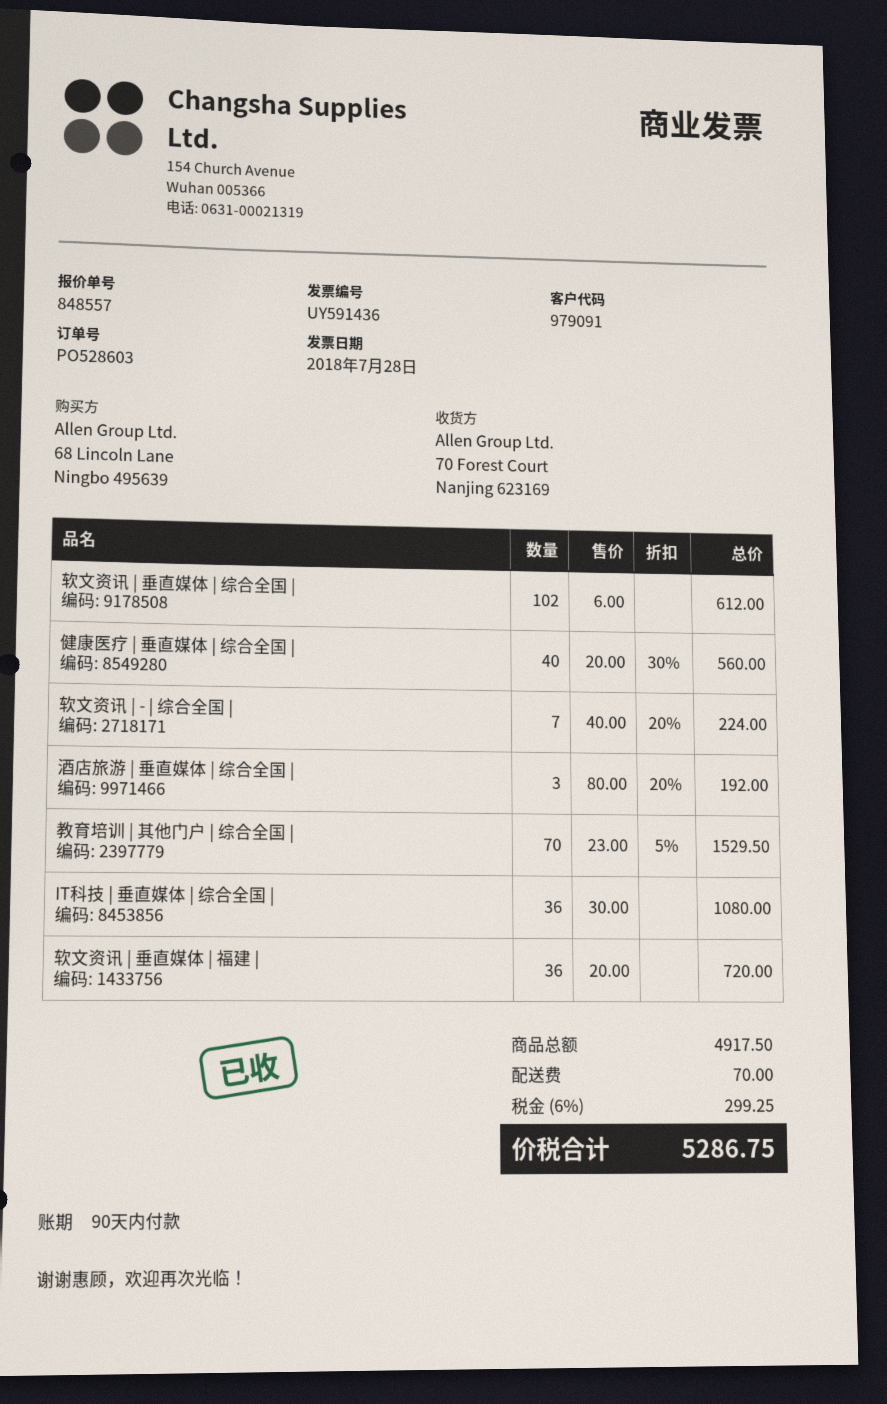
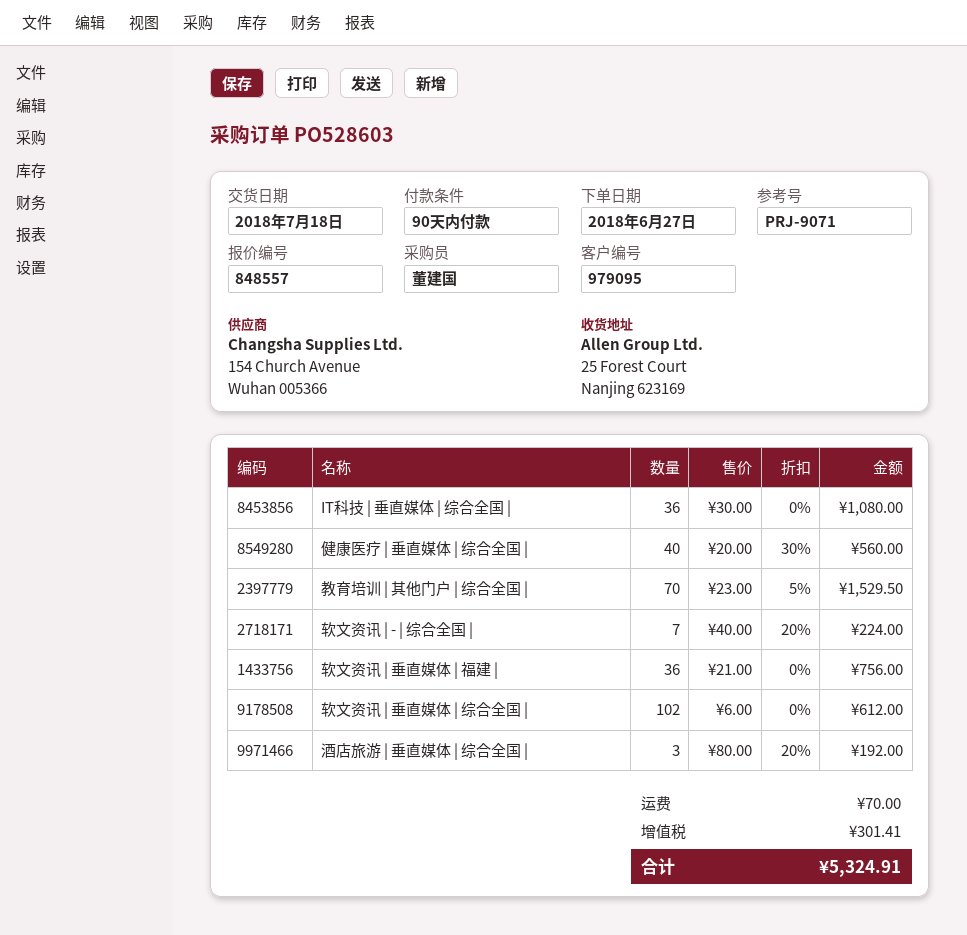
customer number: 979091 -> 979095
ship to: 70 Forest Court, Nanjing 623169 -> 25 Forest Court, Nanjing 623169
软文资讯 | 垂直媒体 | 福建 |: 36 x 20.00 = 720.00 -> 36 x 21.00 = 756.00
tax: 299.25 -> 301.41
total: 5286.75 -> 5324.91

